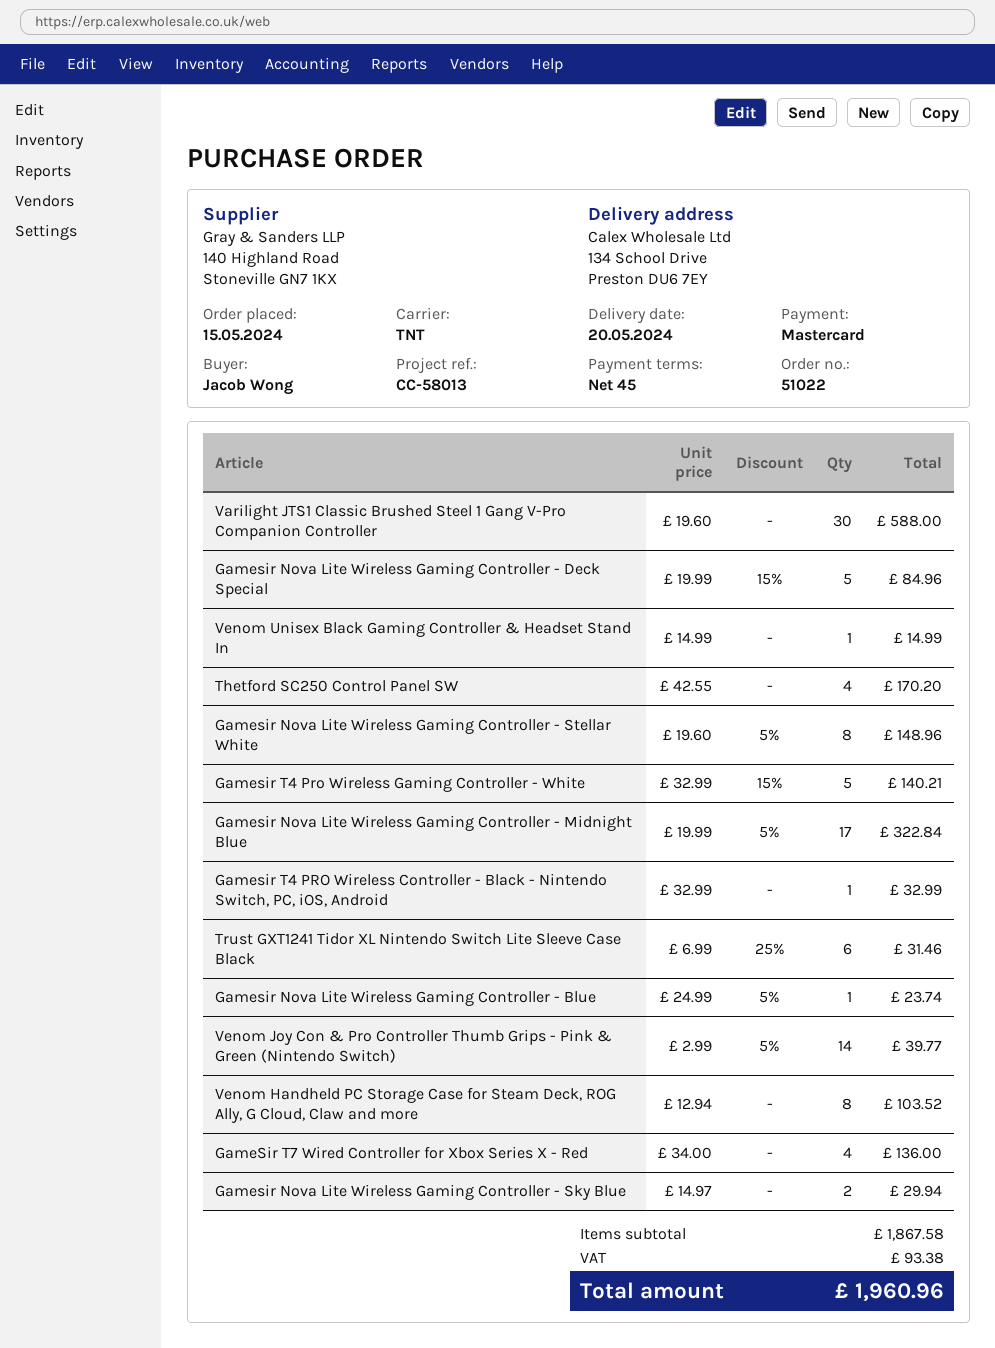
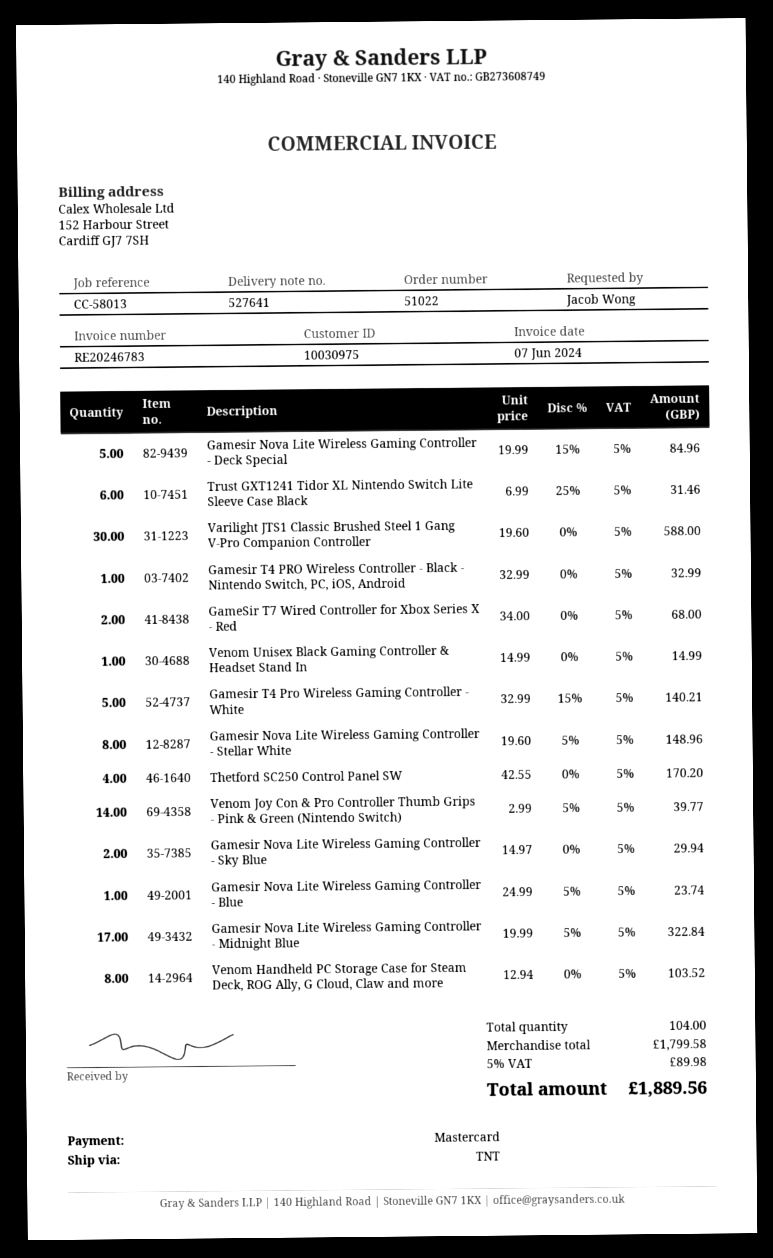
GameSir T7 Wired Controller for Xbox Series X - Red: 4 x 34.00 = 136.00 -> 2 x 34.00 = 68.00
subtotal: 1867.58 -> 1799.58
tax: 93.38 -> 89.98
total: 1960.96 -> 1889.56

